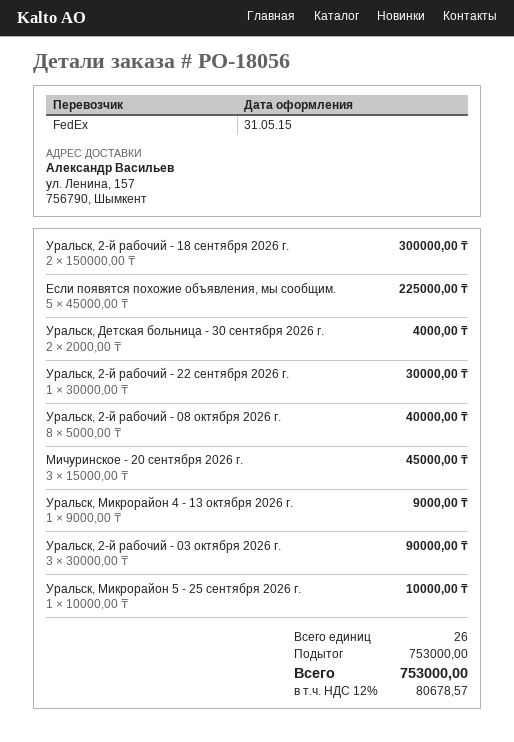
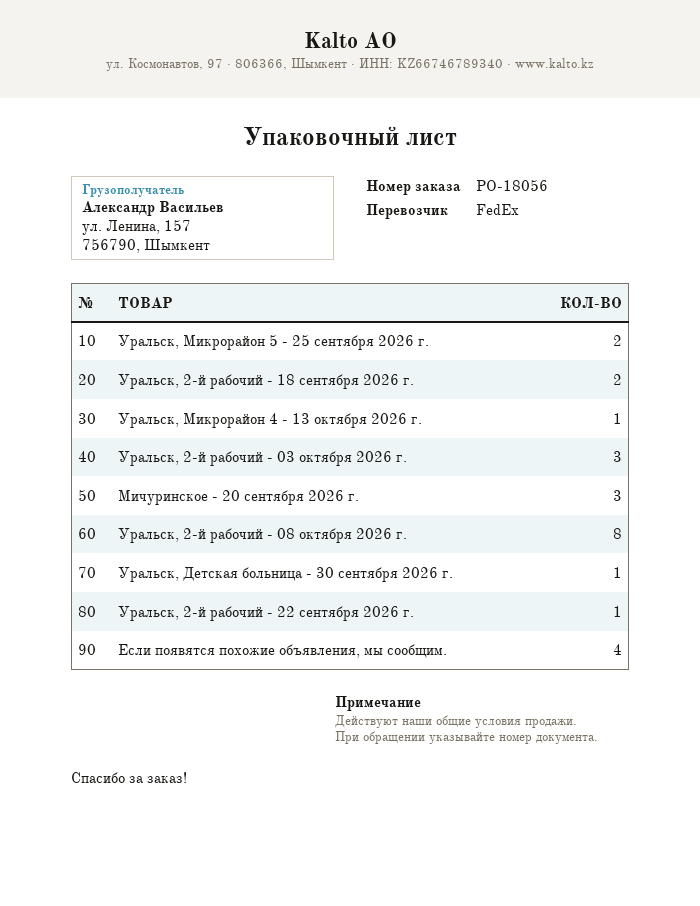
Если появятся похожие объявления, мы сообщим.: 5 -> 4
Уральск, Детская больница - 30 сентября 2026 г.: 2 -> 1
Уральск, Микрорайон 5 - 25 сентября 2026 г.: 1 -> 2

